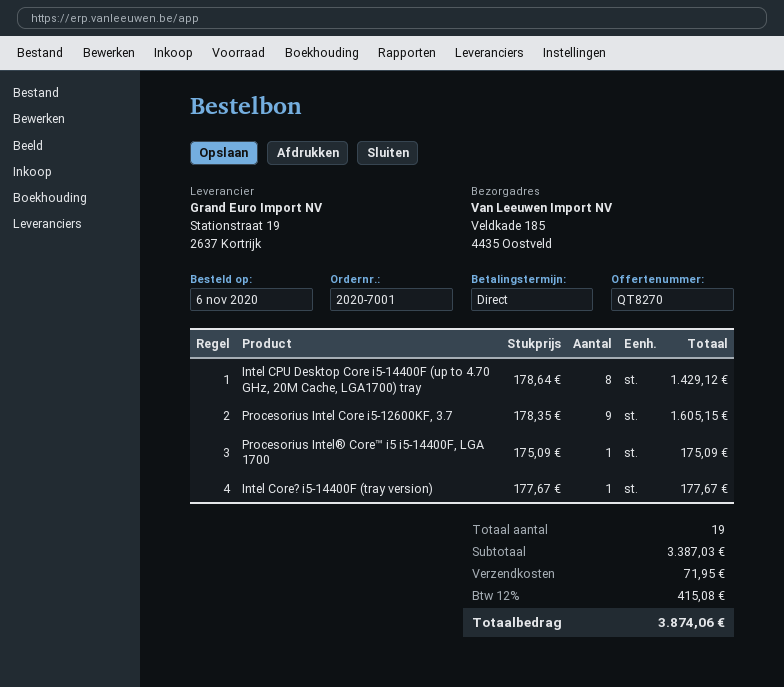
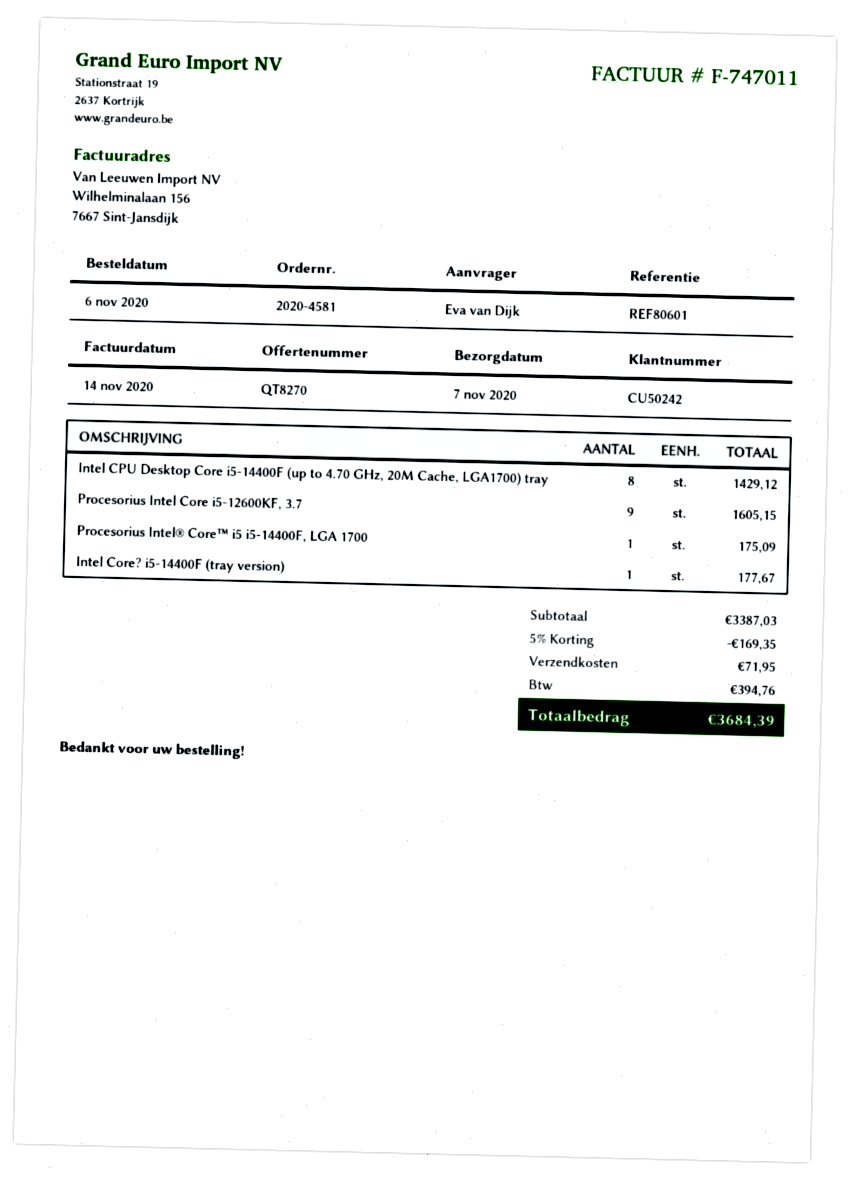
order number: 2020-7001 -> 2020-4581
discount: none -> 5% = 169.35
tax: 415.08 -> 394.76
total: 3874.06 -> 3684.39

